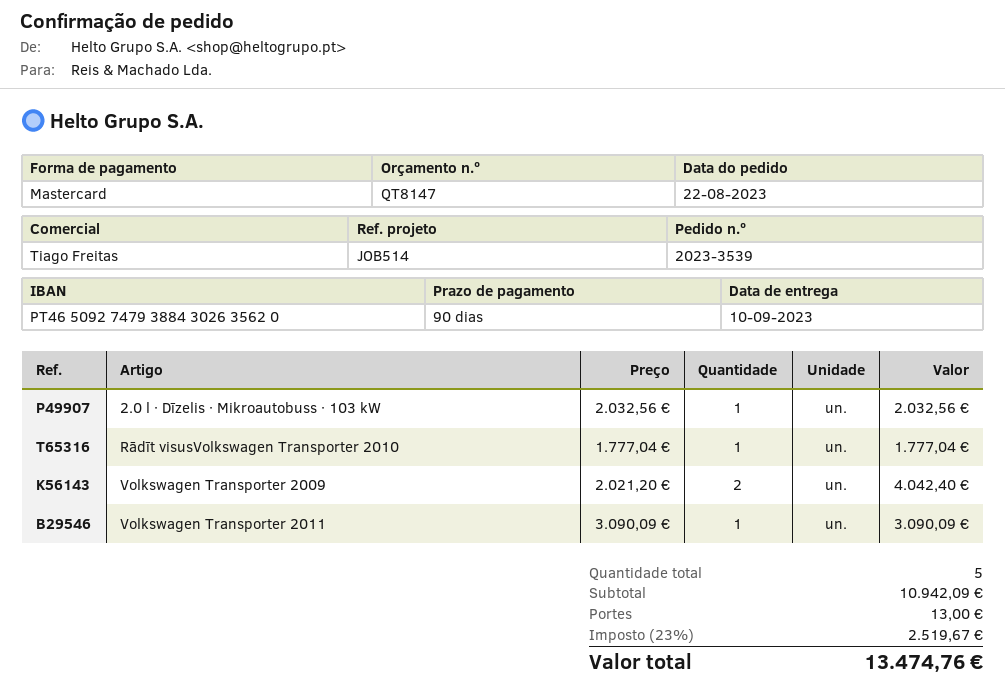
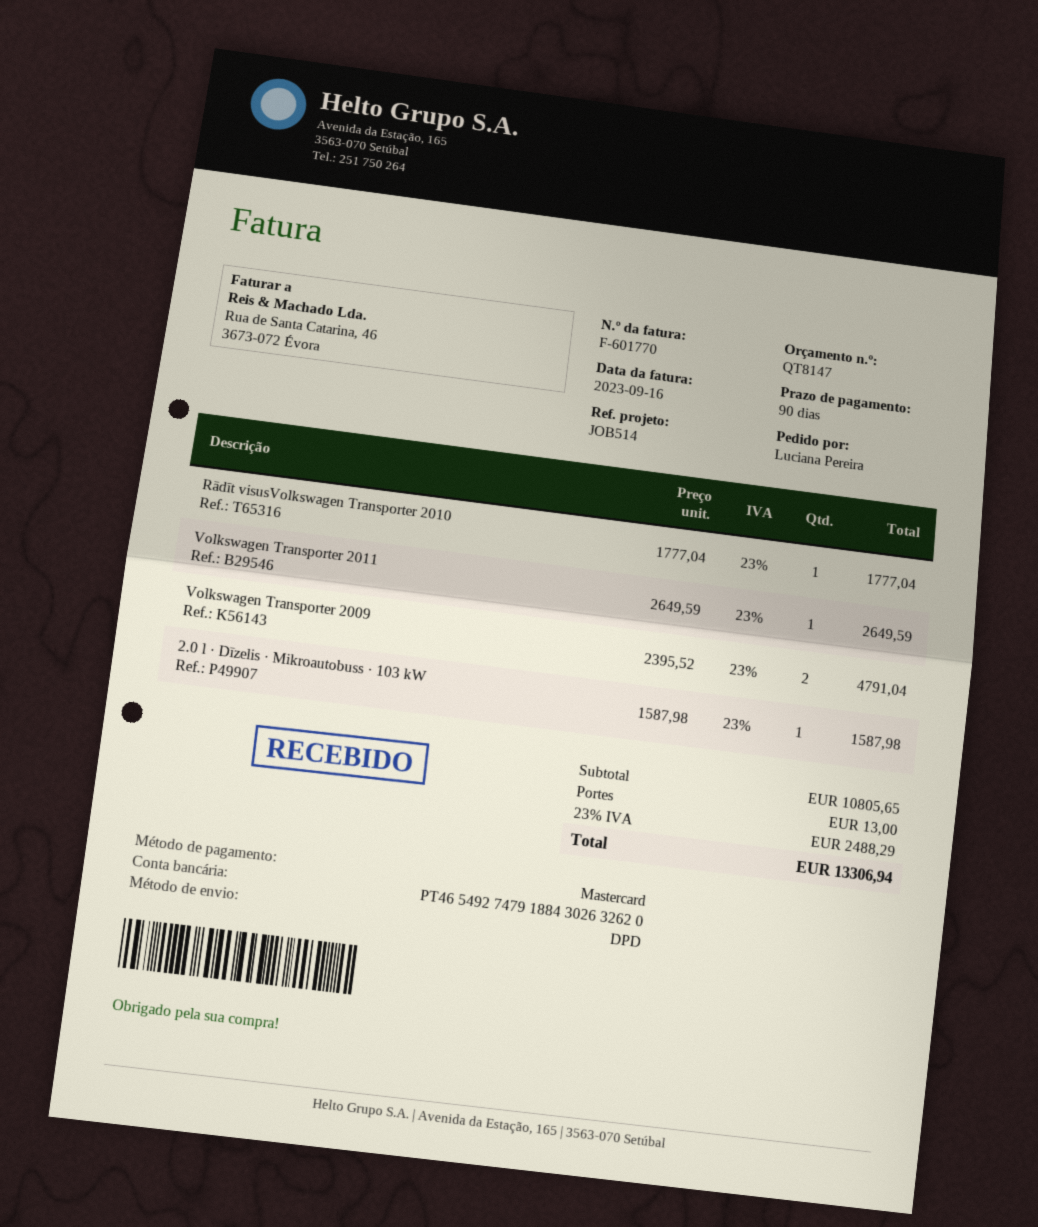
bank account: PT46509274793884302635620 -> PT46549274791884302632620
2.0 l · Dīzelis · Mikroautobuss · 103 kW: 1 x 2032.56 = 2032.56 -> 1 x 1587.98 = 1587.98
Volkswagen Transporter 2009: 2 x 2021.20 = 4042.40 -> 2 x 2395.52 = 4791.04
Volkswagen Transporter 2011: 1 x 3090.09 = 3090.09 -> 1 x 2649.59 = 2649.59
subtotal: 10942.09 -> 10805.65
tax: 23% = 2519.67 -> 23% = 2488.29
total: 13474.76 -> 13306.94

